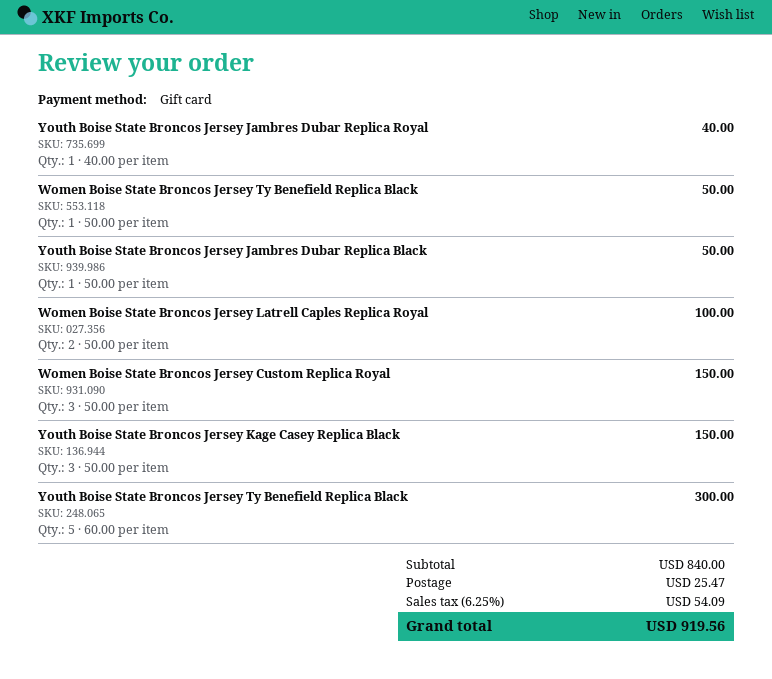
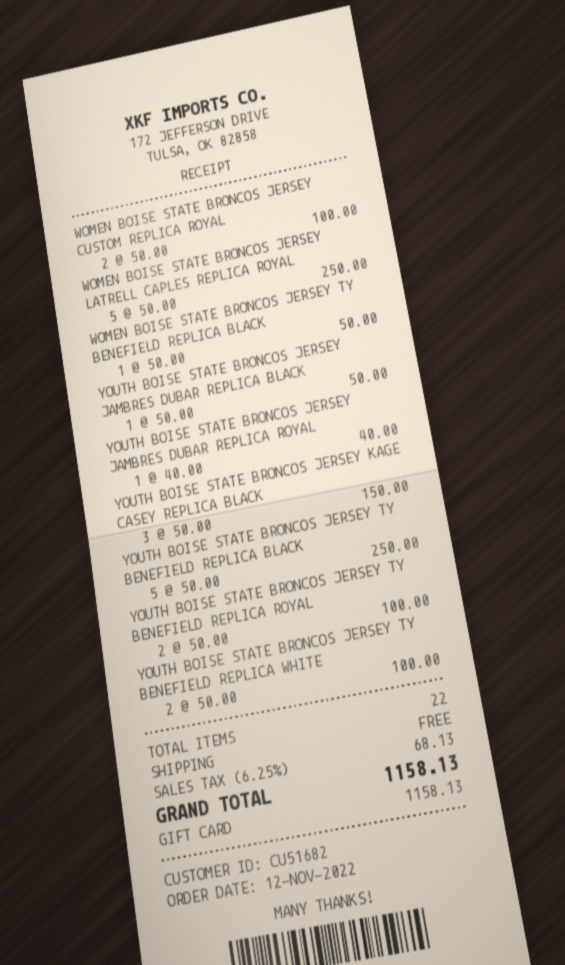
Women Boise State Broncos Jersey Latrell Caples Replica Royal: 2 x 50.00 = 100.00 -> 5 x 50.00 = 250.00
Women Boise State Broncos Jersey Custom Replica Royal: 3 x 50.00 = 150.00 -> 2 x 50.00 = 100.00
Youth Boise State Broncos Jersey Ty Benefield Replica Black: 5 x 60.00 = 300.00 -> 5 x 50.00 = 250.00
YOUTH BOISE STATE BRONCOS JERSEY TY BENEFIELD REPLICA ROYAL: none -> 2 x 50.00 = 100.00
YOUTH BOISE STATE BRONCOS JERSEY TY BENEFIELD REPLICA WHITE: none -> 2 x 50.00 = 100.00
shipping: 25.47 -> 0.00
tax: 6.25% = 54.09 -> 6.25% = 68.13
total: 919.56 -> 1158.13

